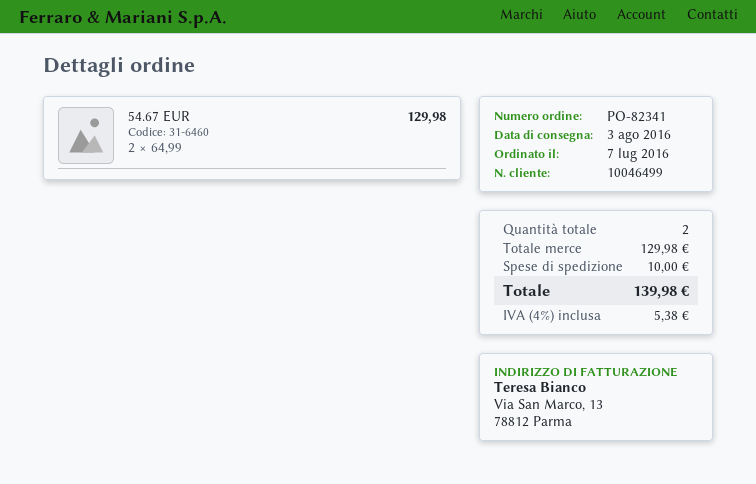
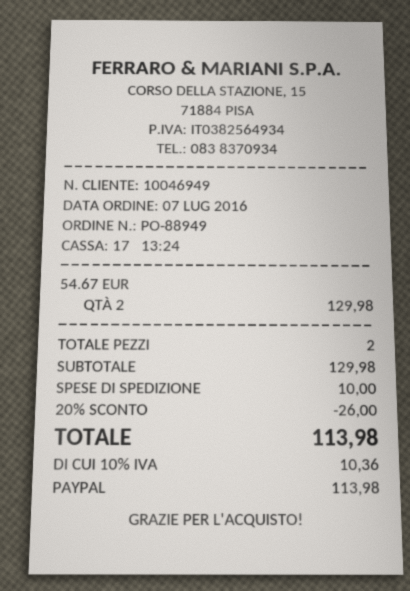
order number: PO-82341 -> PO-88949
customer number: 10046499 -> 10046949
discount: none -> 20% = 26.00
tax: 4% = 5.38 -> 10% = 10.36
total: 139.98 -> 113.98

